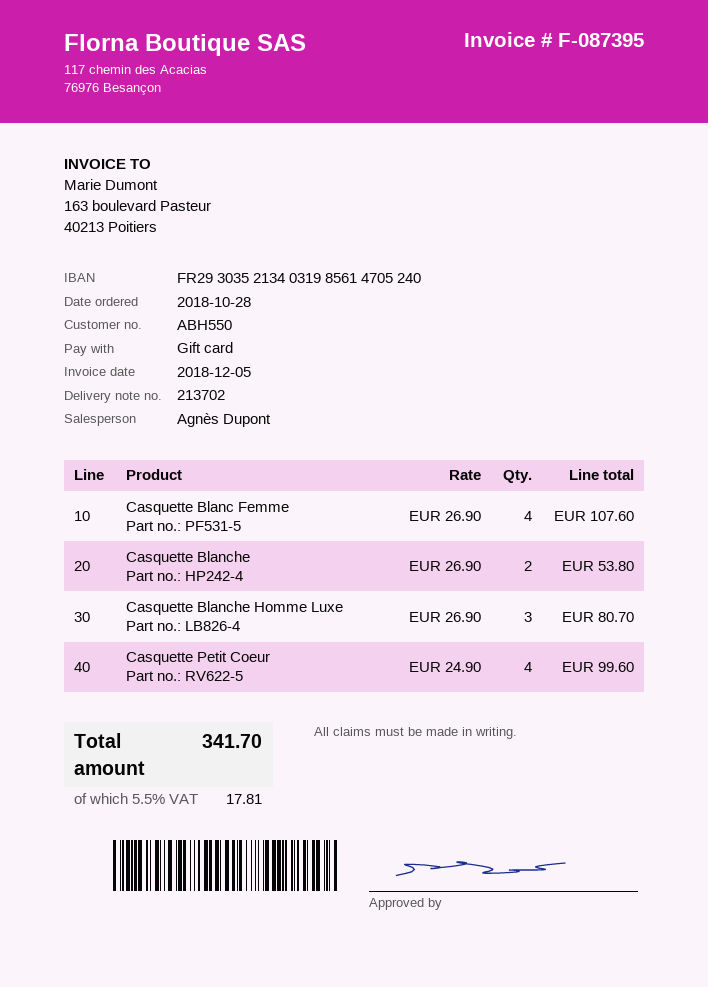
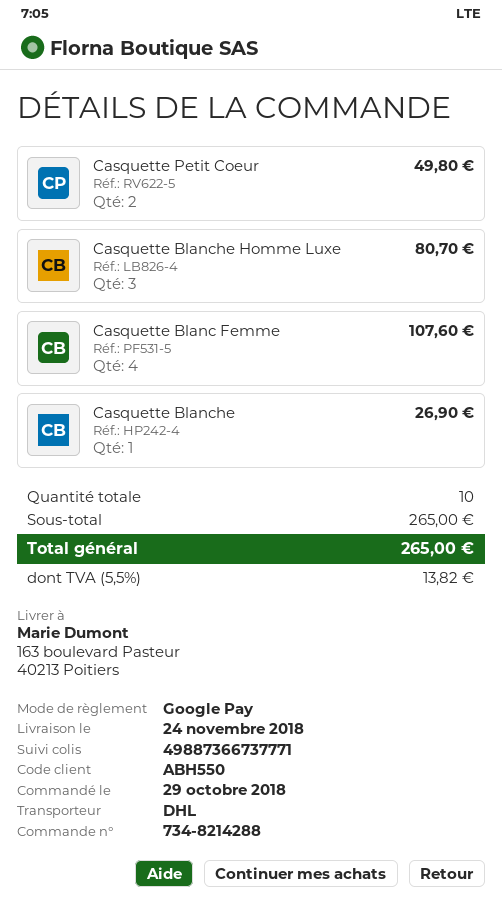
order date: 2018-10-28 -> 2018-10-29
payment method: gift card -> Google Pay
Casquette Blanche: 2 for 53.80 -> 1 for 26.90
Casquette Petit Coeur: 4 for 99.60 -> 2 for 49.80
tax: 5.5% = 17.81 -> 5.5% = 13.82
total: 341.70 -> 265.00

